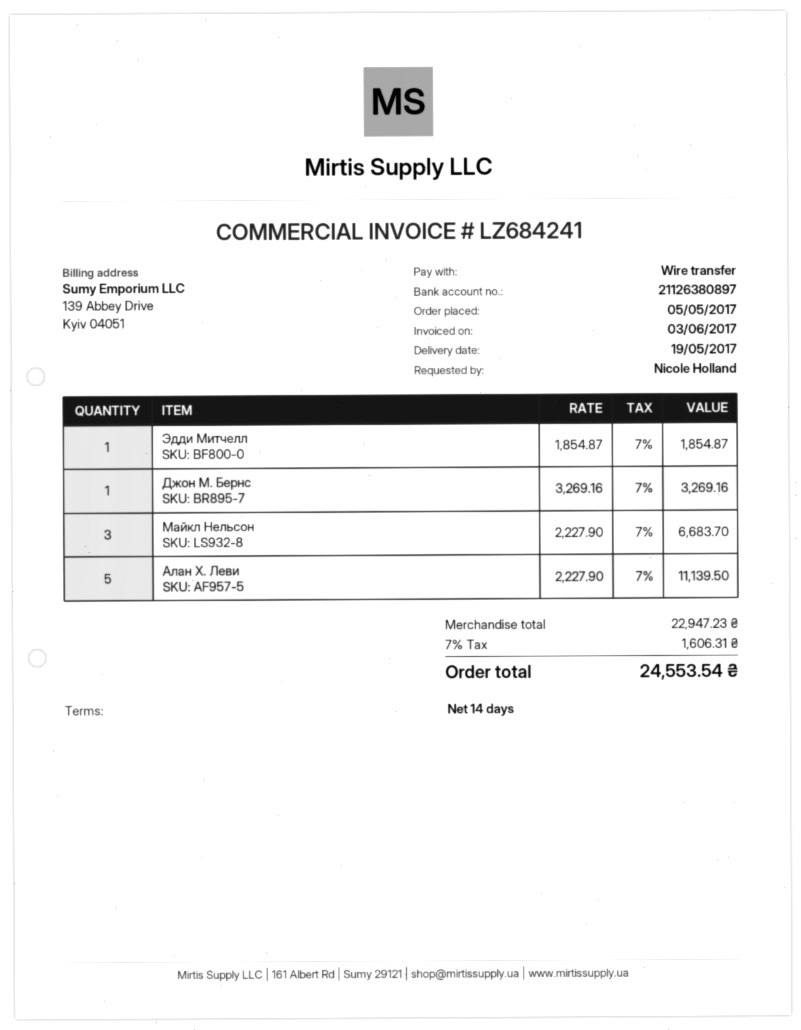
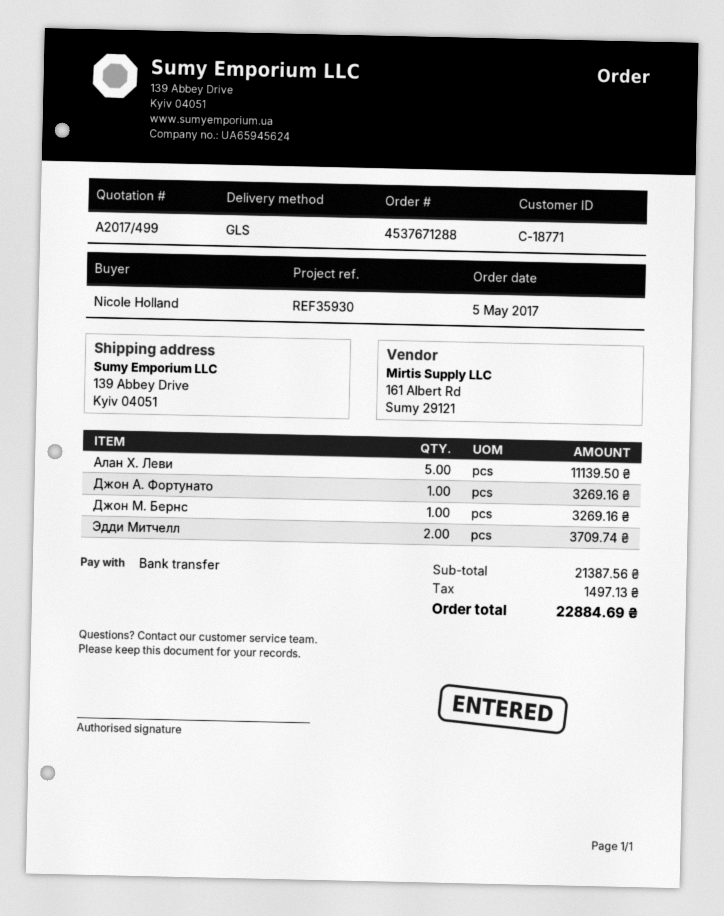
Эдди Митчелл: 1 for 1854.87 -> 2 for 3709.74
Майкл Нельсон: 3 for 6683.70 -> none
Джон А. Фортунато: none -> 1 for 3269.16
subtotal: 22947.23 -> 21387.56
tax: 1606.31 -> 1497.13
total: 24553.54 -> 22884.69

